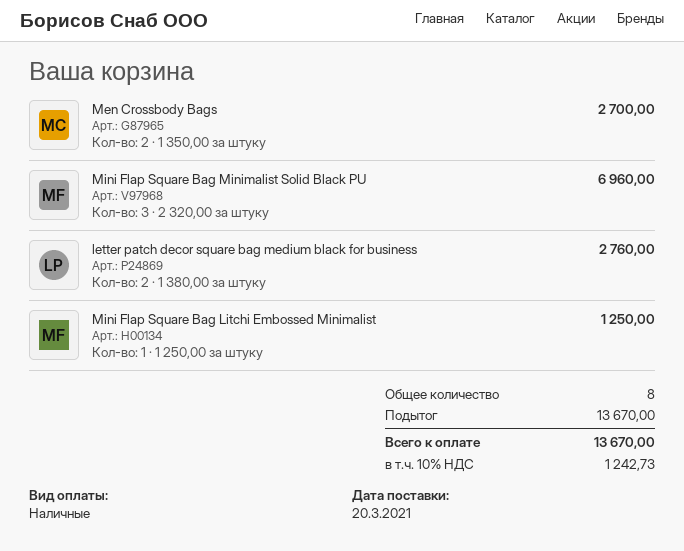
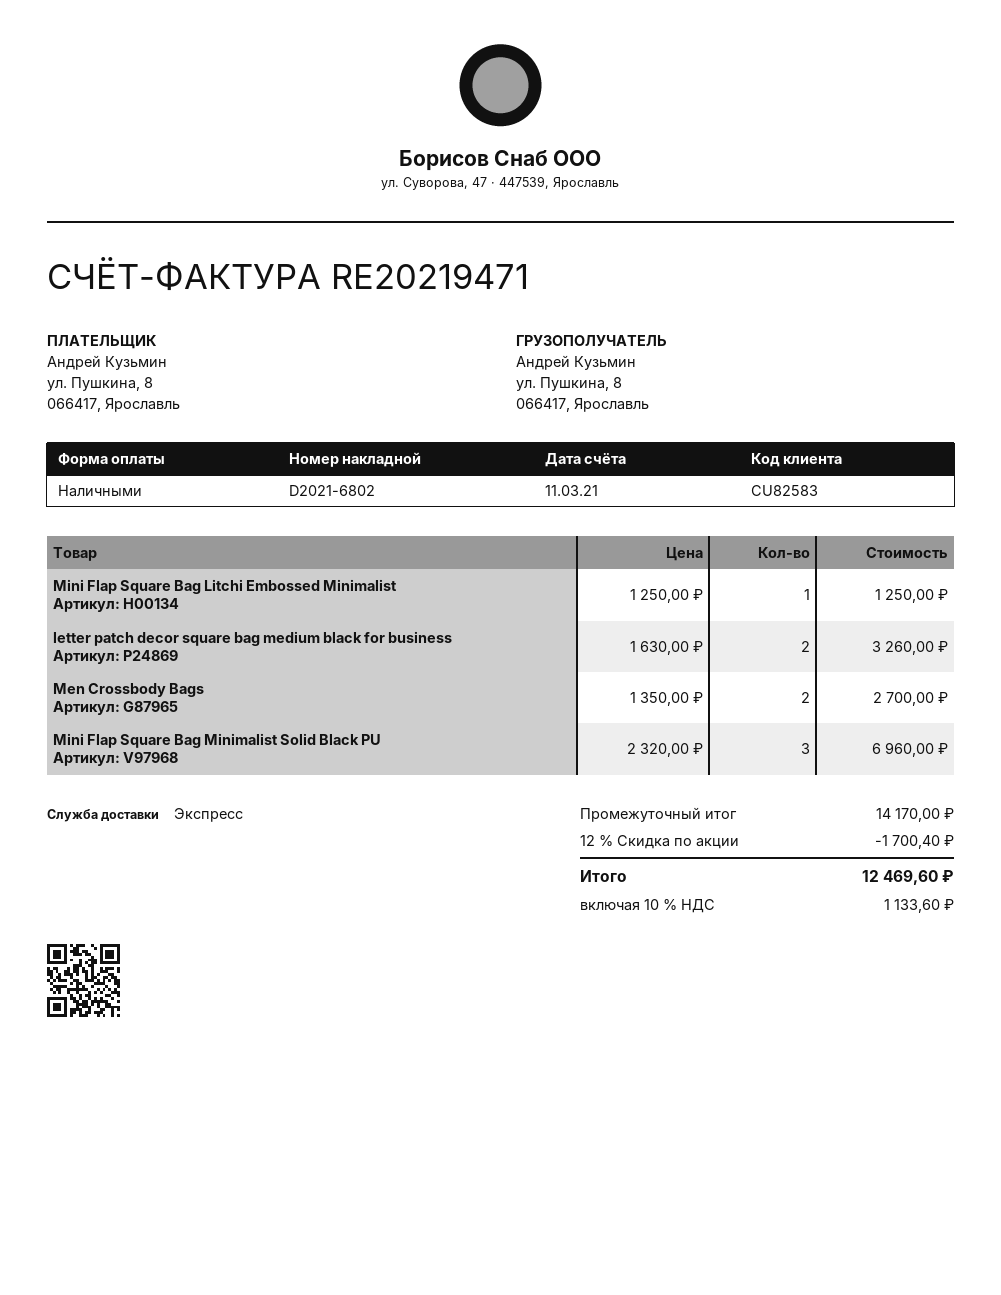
letter patch decor square bag medium black for business: 2 x 1380.00 = 2760.00 -> 2 x 1630.00 = 3260.00
subtotal: 13670.00 -> 14170.00
discount: none -> 12% = 1700.40
tax: 10% = 1242.73 -> 10% = 1133.60
total: 13670.00 -> 12469.60

